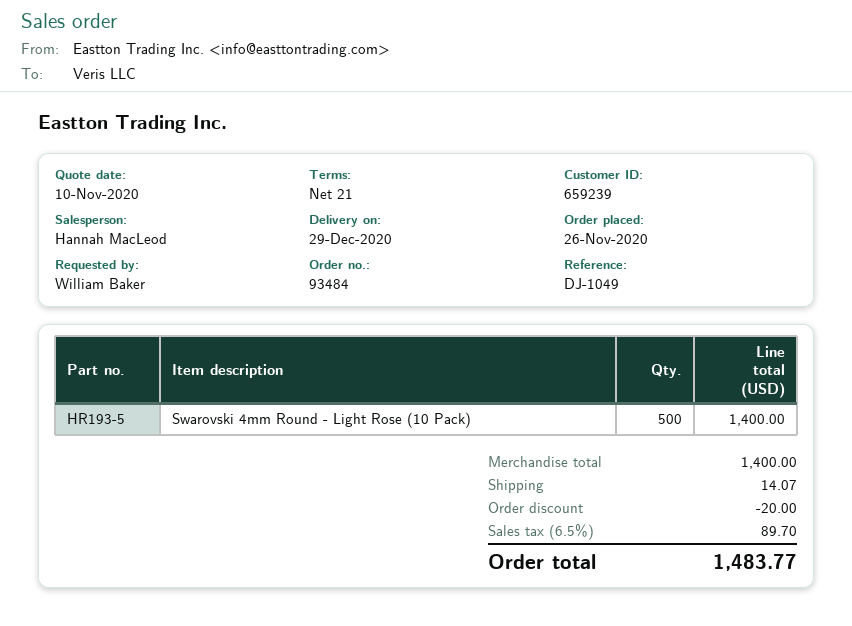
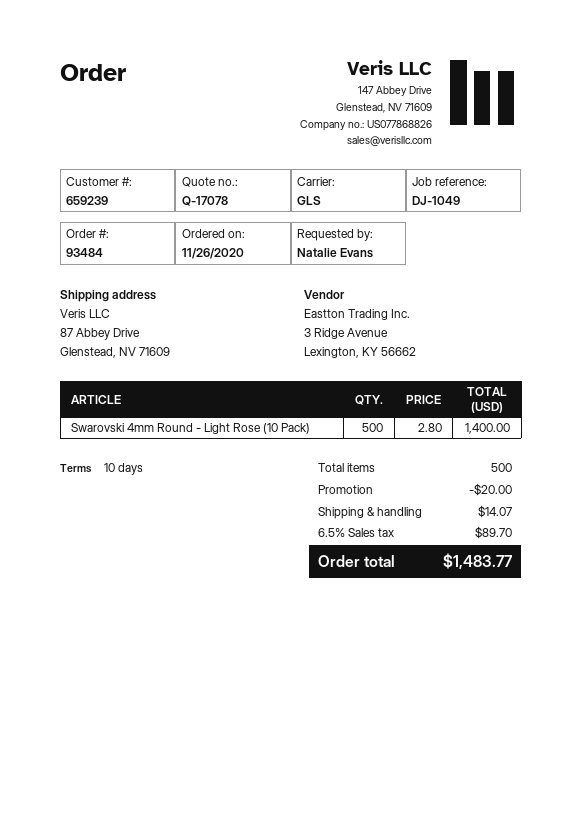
payment terms: 21 days -> 10 days
ordered by: William Baker -> Natalie Evans

